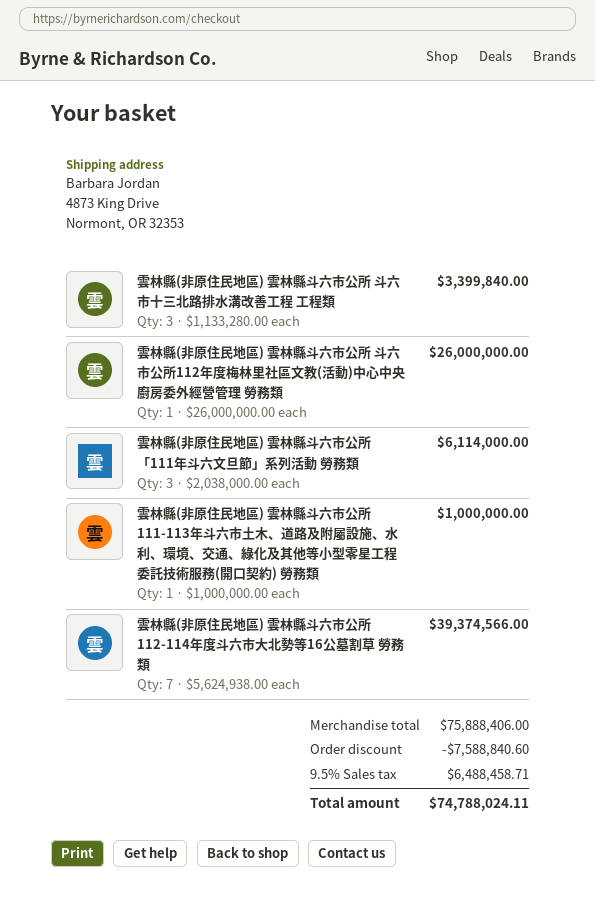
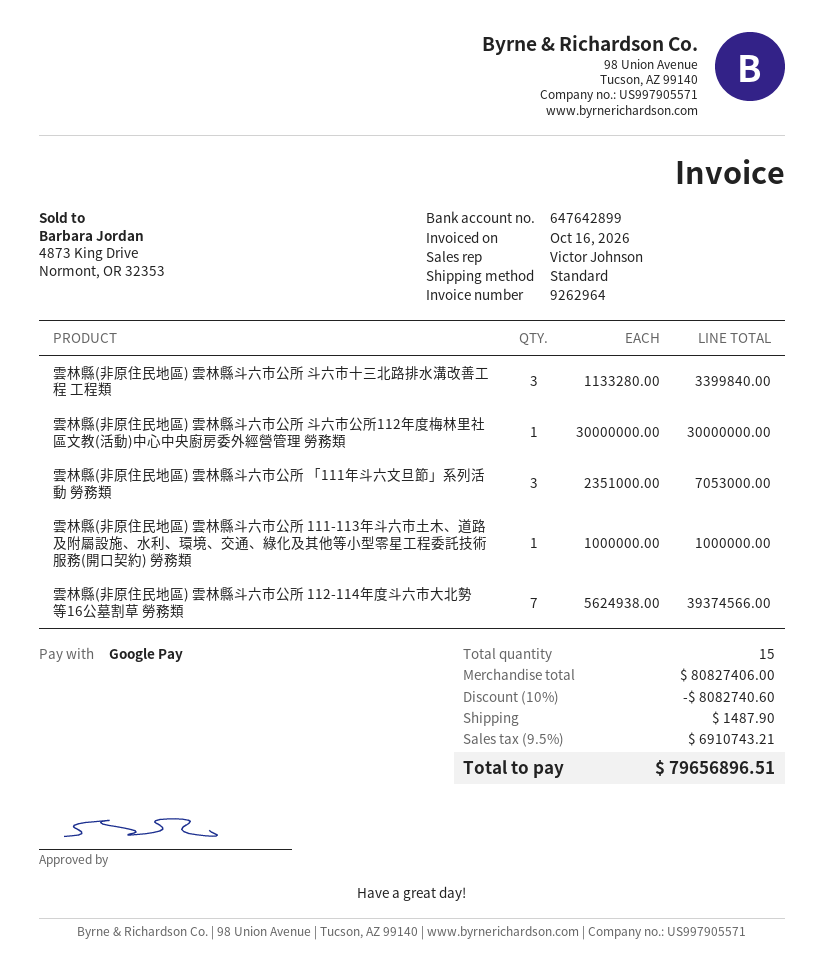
雲林縣(非原住民地區) 雲林縣斗六市公所 斗六市公所112年度梅林里社區文教(活動)中心中央廚房委外經營管理 勞務類: 1 x 26000000.00 = 26000000.00 -> 1 x 30000000.00 = 30000000.00
雲林縣(非原住民地區) 雲林縣斗六市公所 「111年斗六文旦節」系列活動 勞務類: 3 x 2038000.00 = 6114000.00 -> 3 x 2351000.00 = 7053000.00
subtotal: 75888406.00 -> 80827406.00
discount: 7588840.60 -> 8082740.60
shipping: none -> 1487.90
tax: 9.5% = 6488458.71 -> 9.5% = 6910743.21
total: 74788024.11 -> 79656896.51

